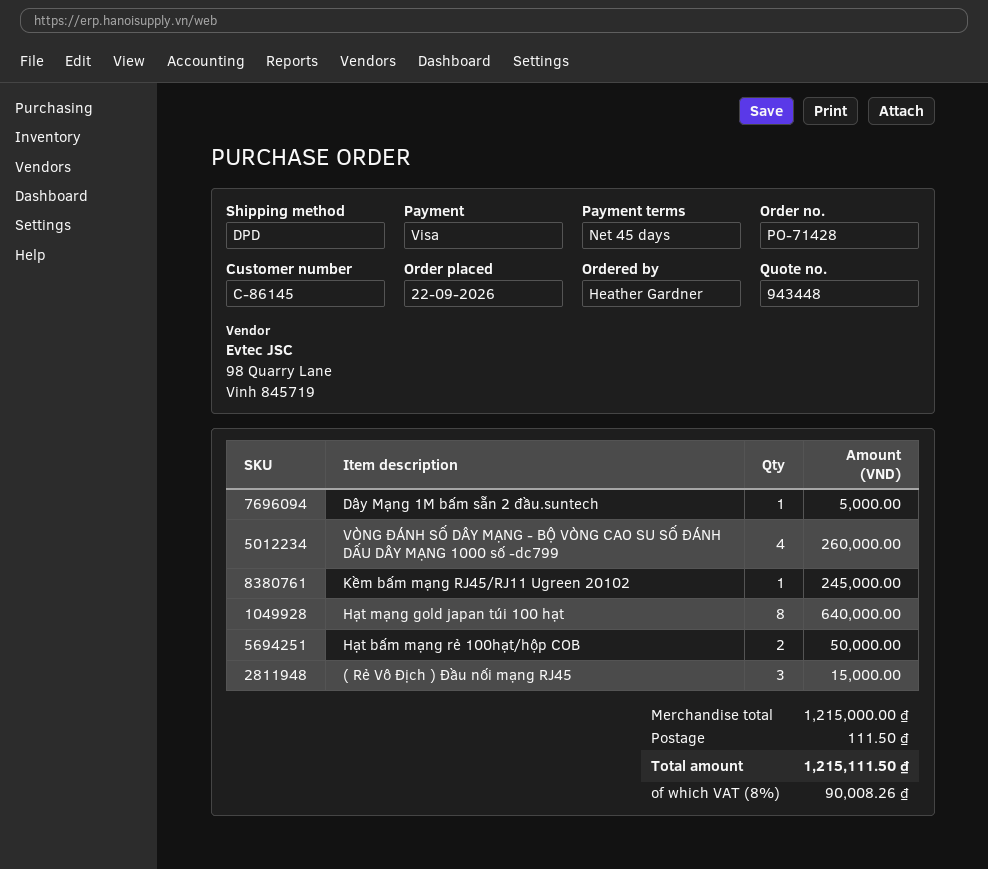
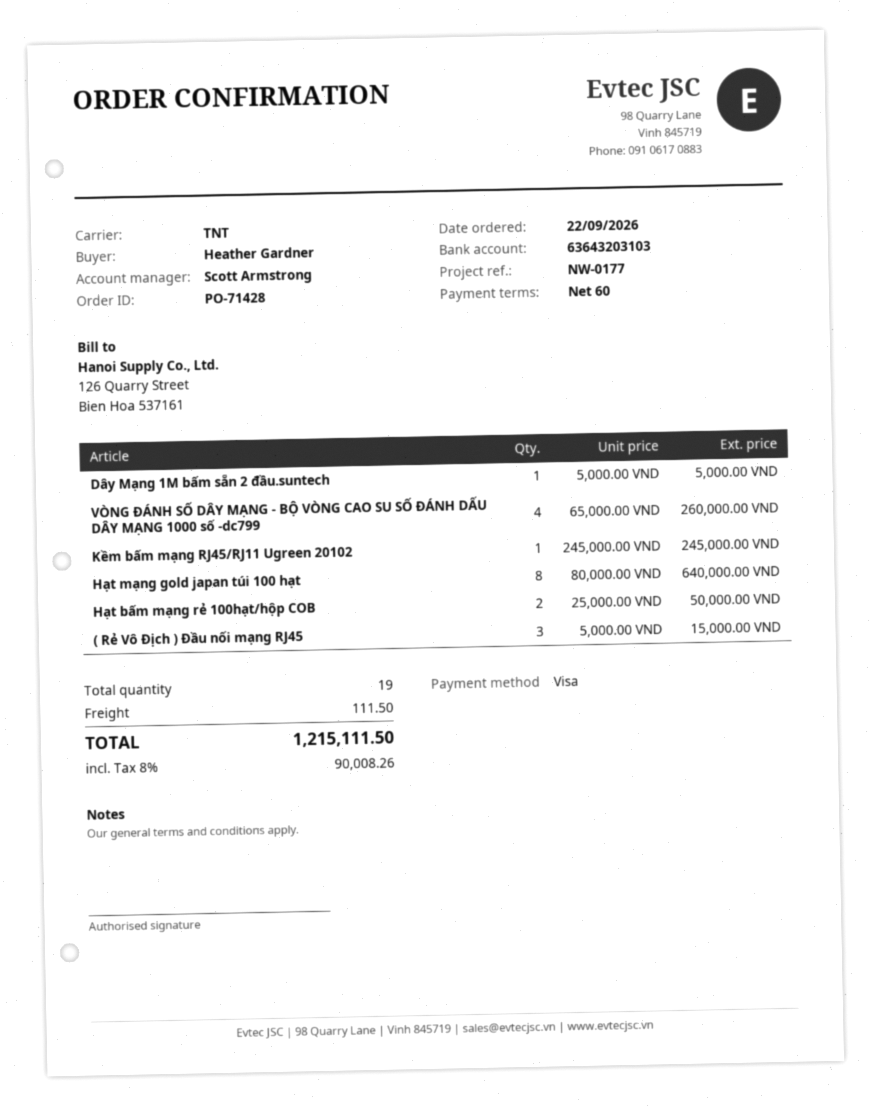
payment terms: 45 days -> 60 days
shipping method: DPD -> TNT

